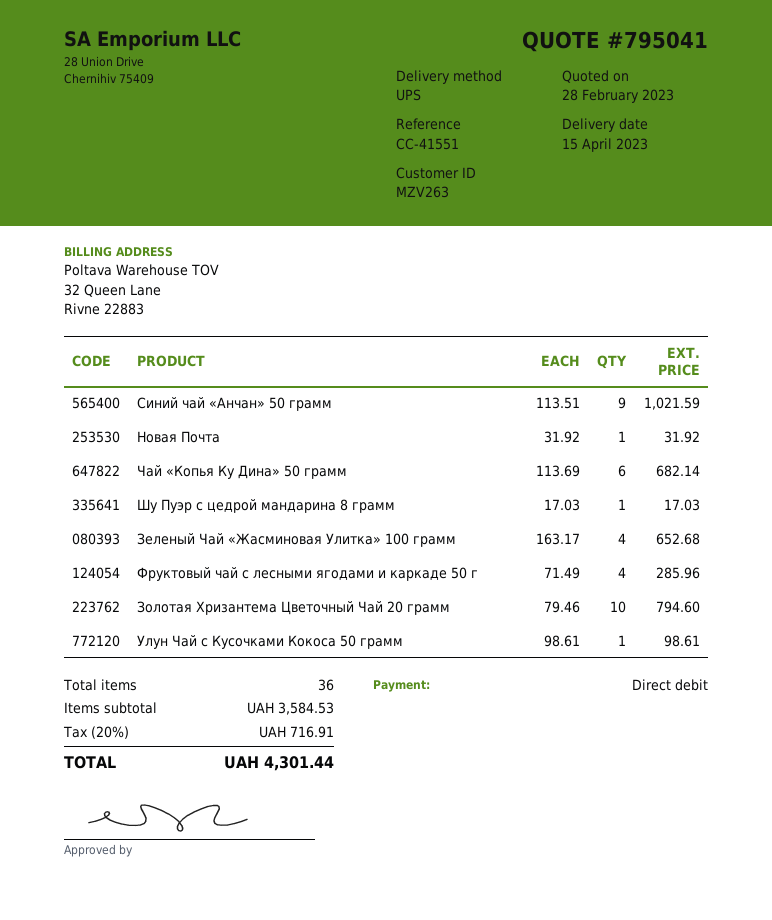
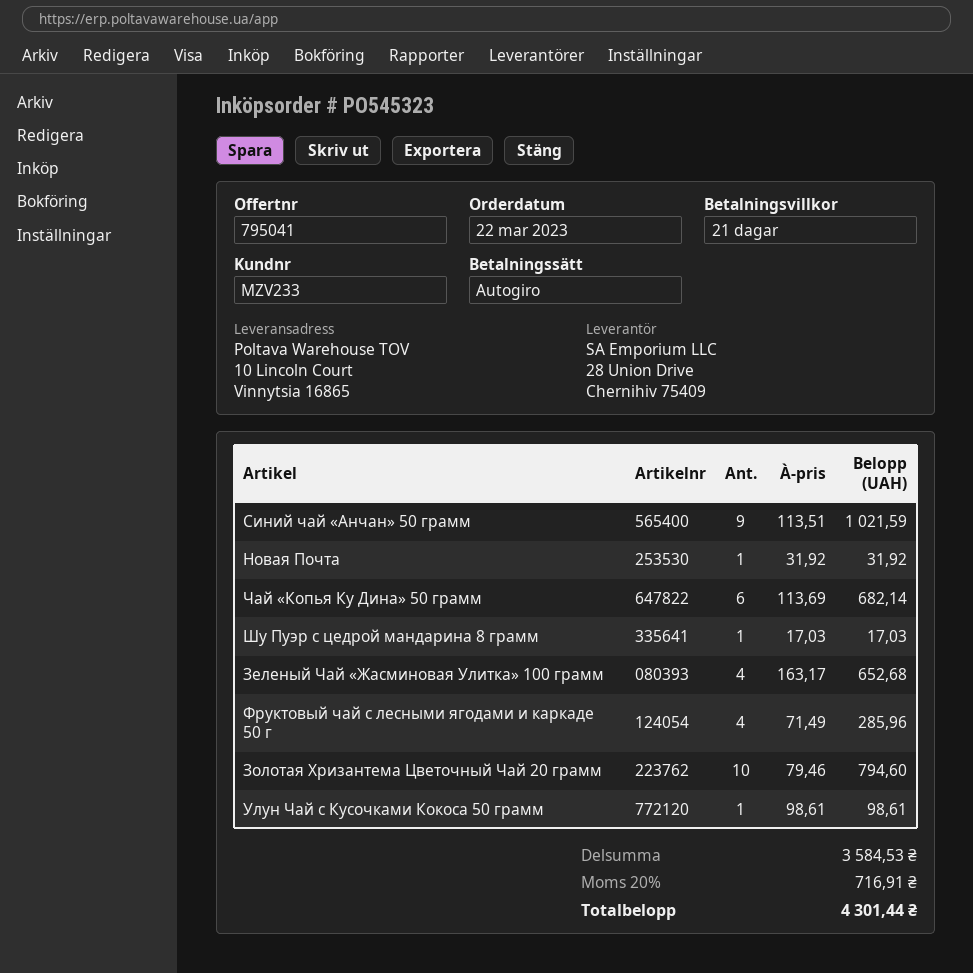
customer number: MZV263 -> MZV233

